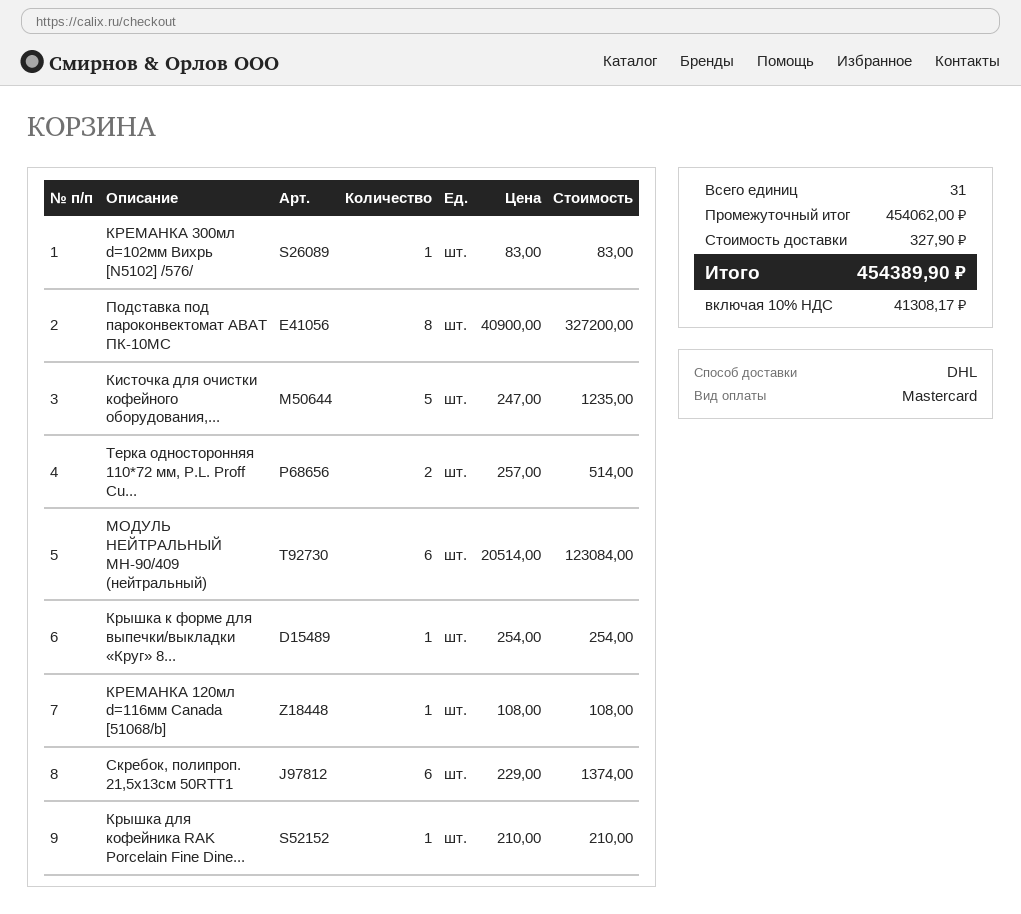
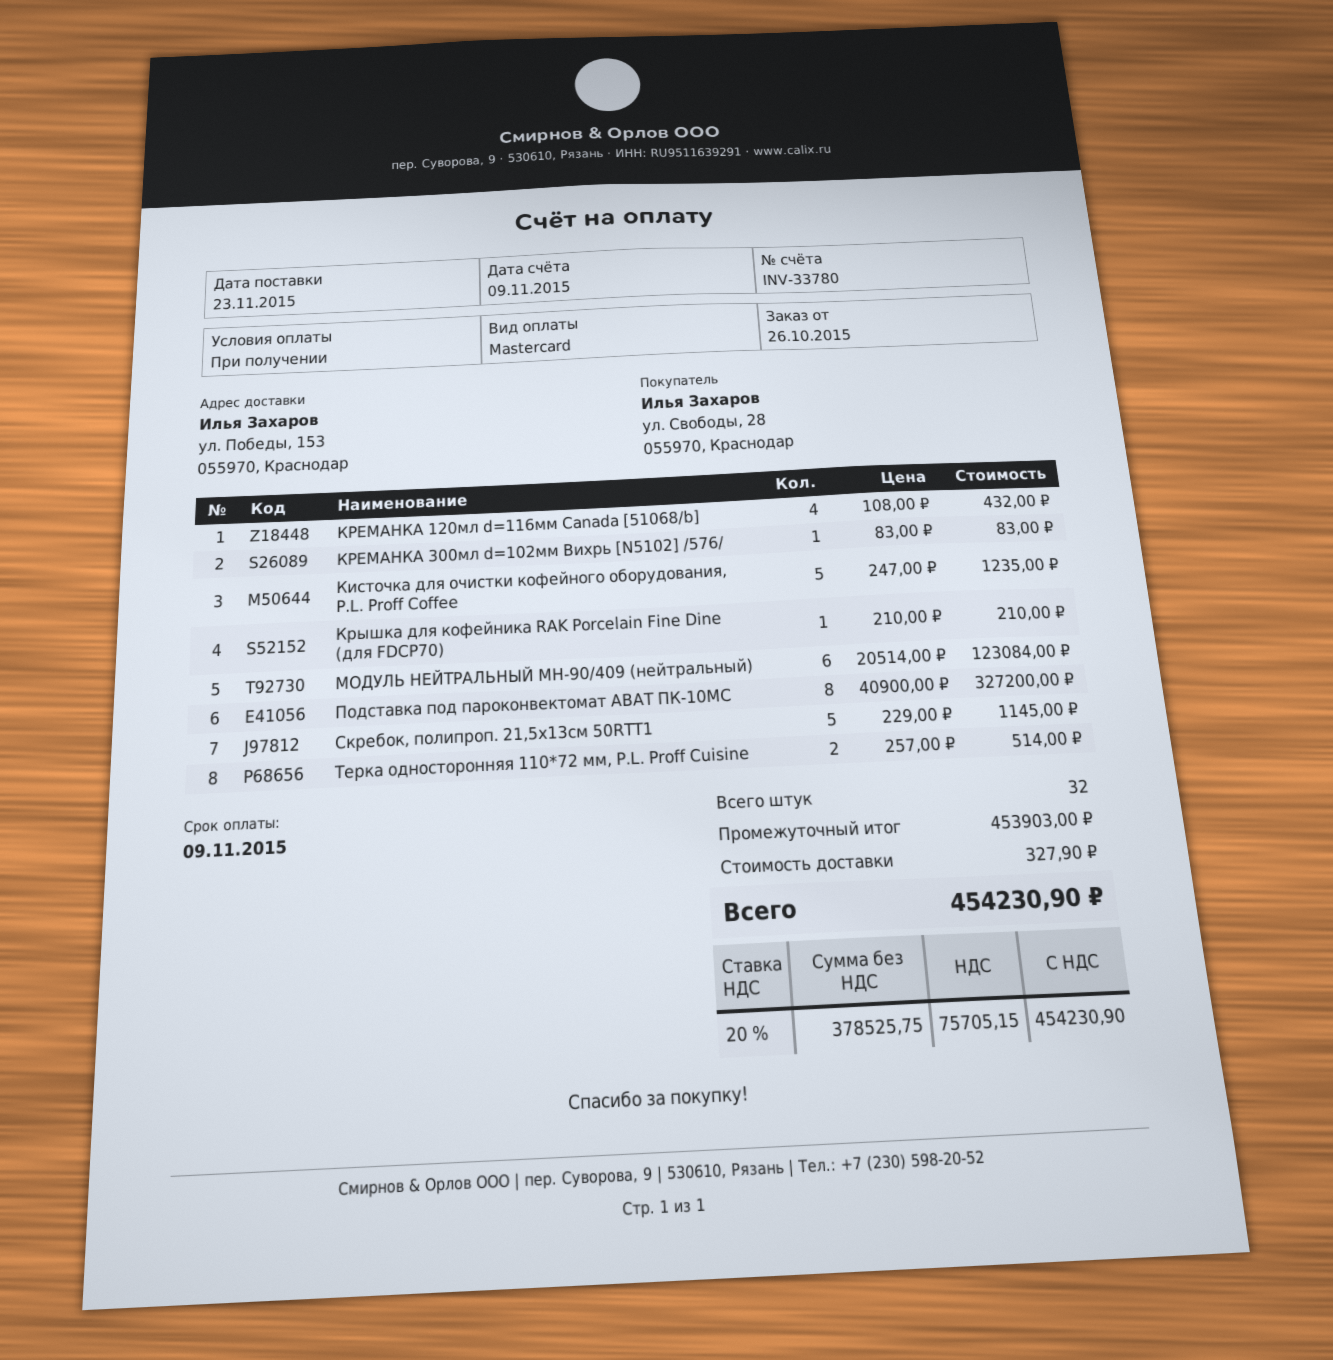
Крышка к форме для выпечки/выкладки «Круг» 8...: 1 x 254.00 = 254.00 -> none
КРЕМАНКА 120мл d=116мм Canada [51068/b]: 1 x 108.00 = 108.00 -> 4 x 108.00 = 432.00
Скребок, полипроп. 21,5х13см 50RTT1: 6 x 229.00 = 1374.00 -> 5 x 229.00 = 1145.00
total quantity: 31 -> 32
subtotal: 454062.00 -> 453903.00
tax: 10% = 41308.17 -> 20% = 75705.15
total: 454389.90 -> 454230.90

